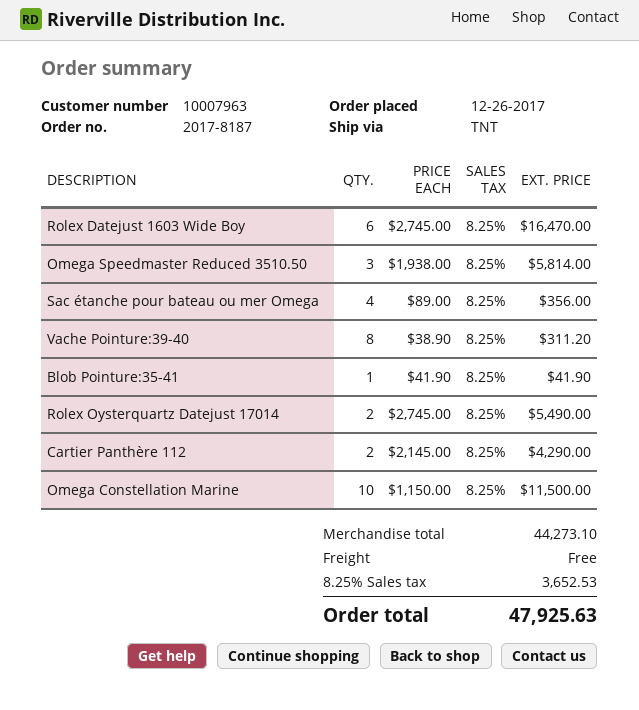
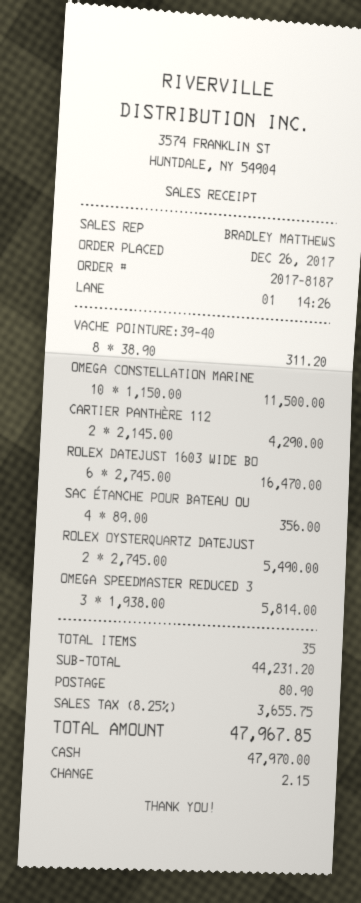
Blob Pointure:35-41: 1 x 41.90 = 41.90 -> none
subtotal: 44273.10 -> 44231.20
shipping: 0.00 -> 80.90
tax: 8.25% = 3652.53 -> 8.25% = 3655.75
total: 47925.63 -> 47967.85

